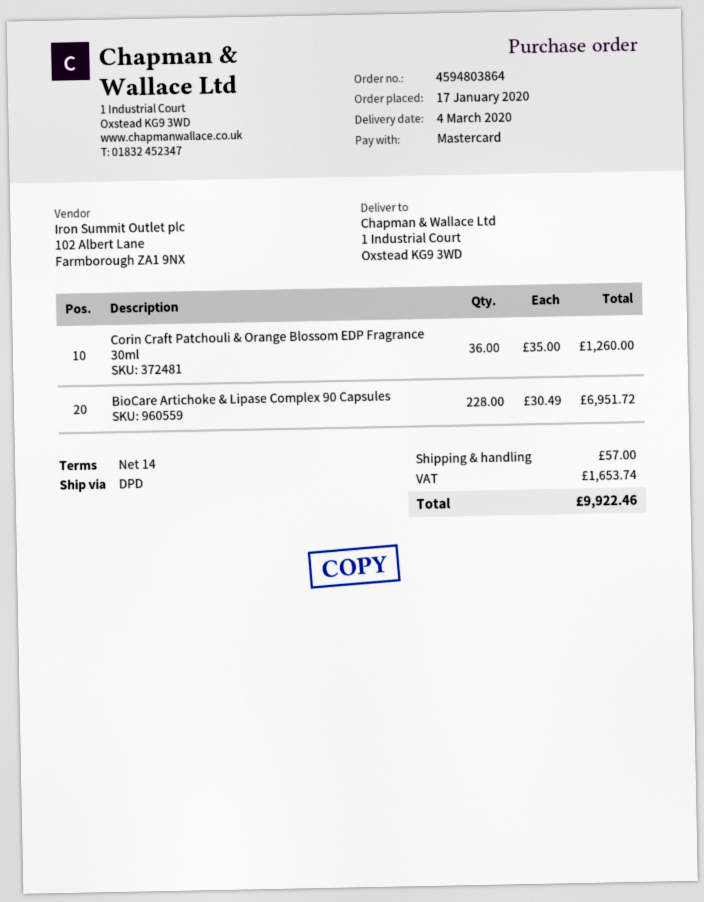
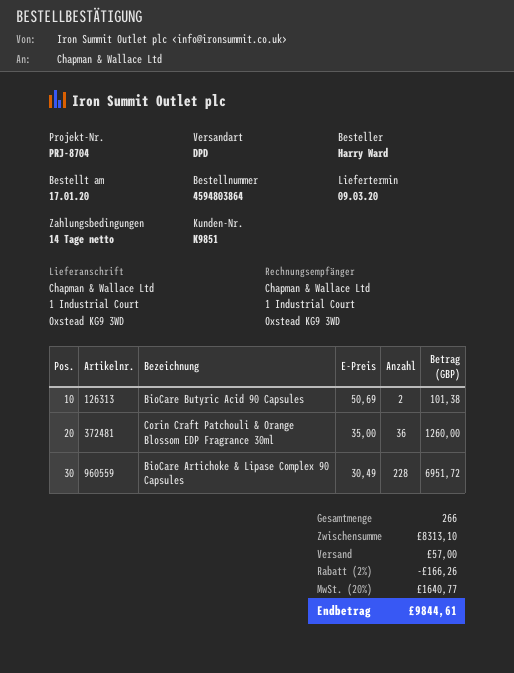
delivery date: 2020-03-04 -> 2020-03-09
BioCare Butyric Acid 90 Capsules: none -> 2 x 50.69 = 101.38
discount: none -> 2% = 166.26
tax: 1653.74 -> 1640.77
total: 9922.46 -> 9844.61

